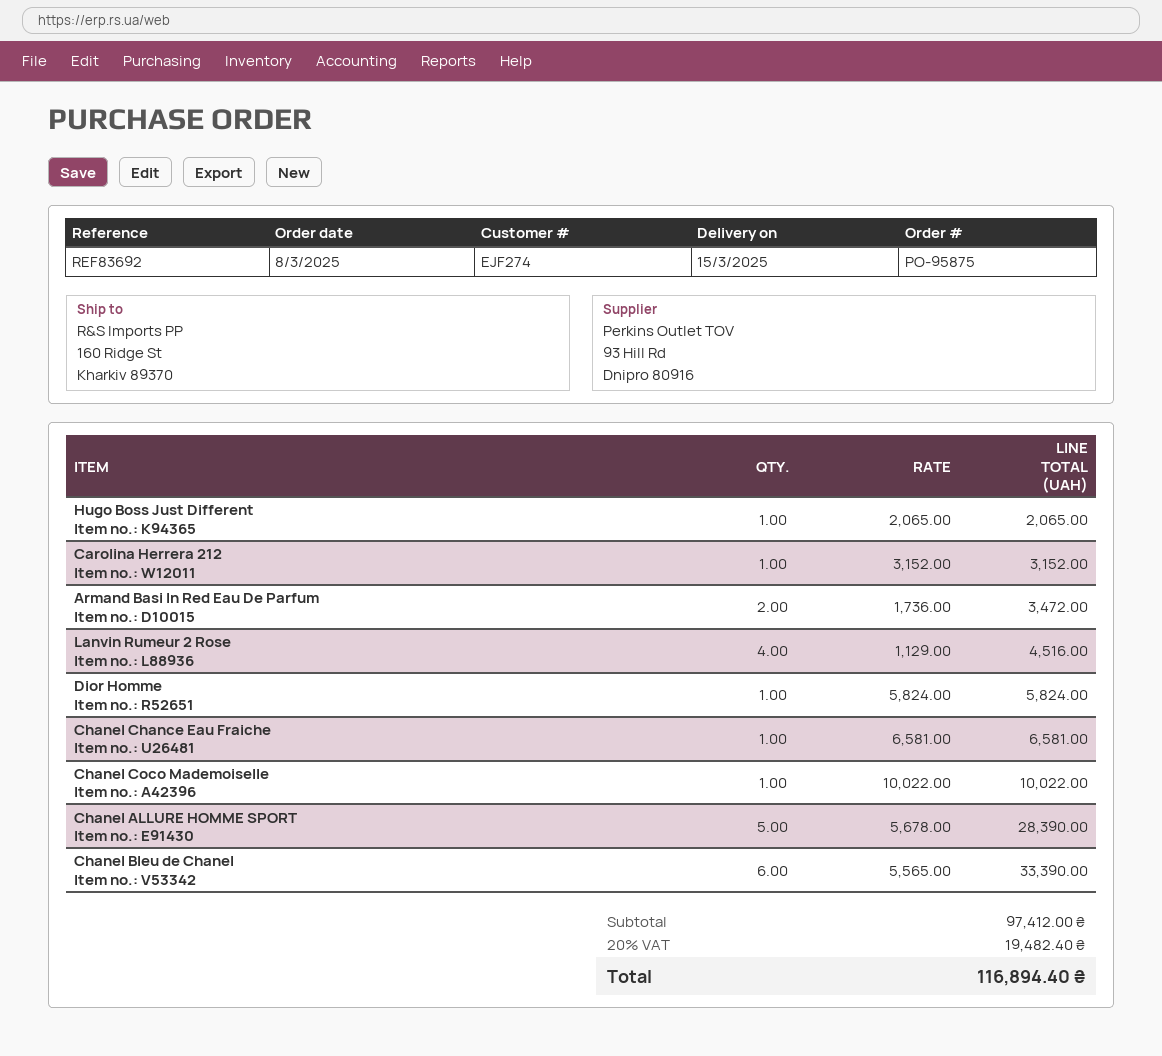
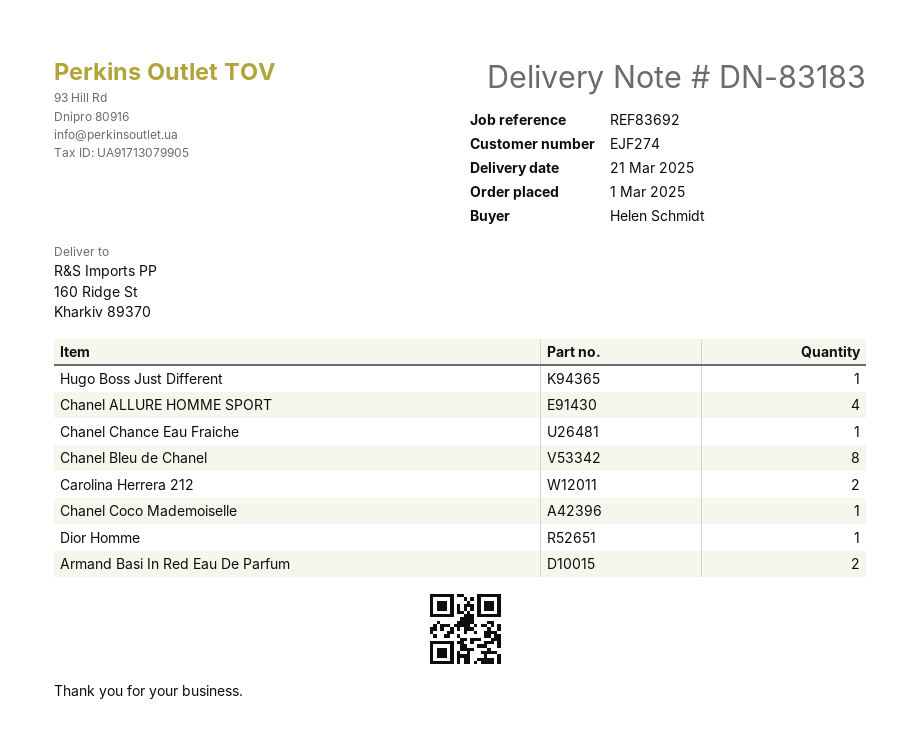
order date: 2025-03-08 -> 2025-03-01
delivery date: 2025-03-15 -> 2025-03-21
Carolina Herrera 212: 1 -> 2
Lanvin Rumeur 2 Rose: 4 -> none
Chanel ALLURE HOMME SPORT: 5 -> 4
Chanel Bleu de Chanel: 6 -> 8

